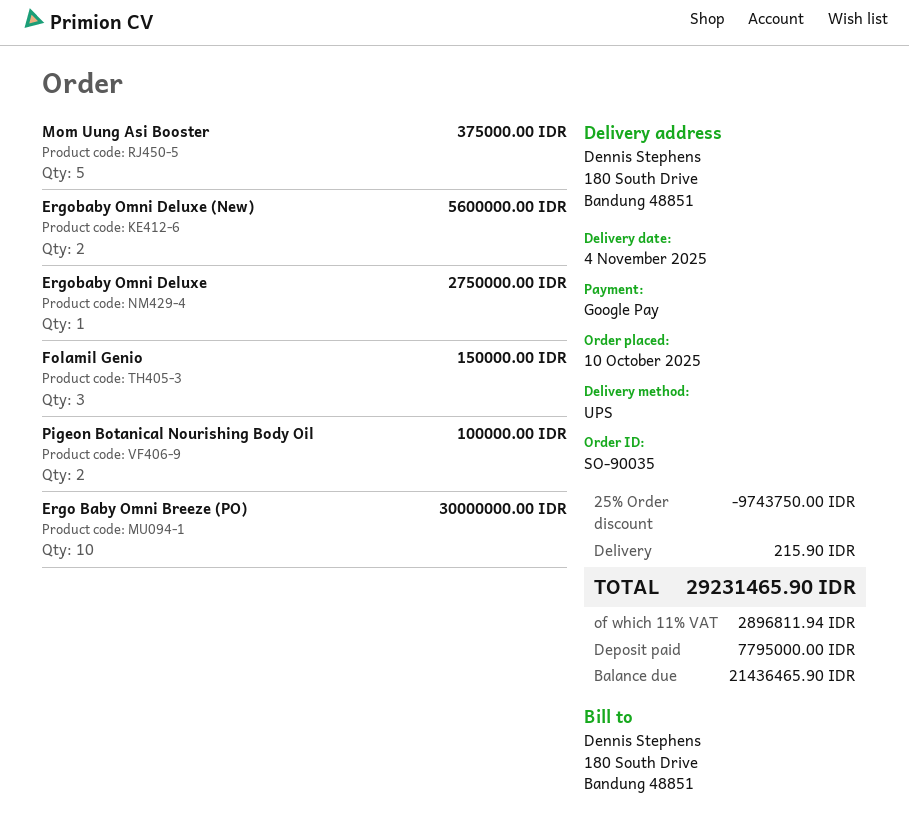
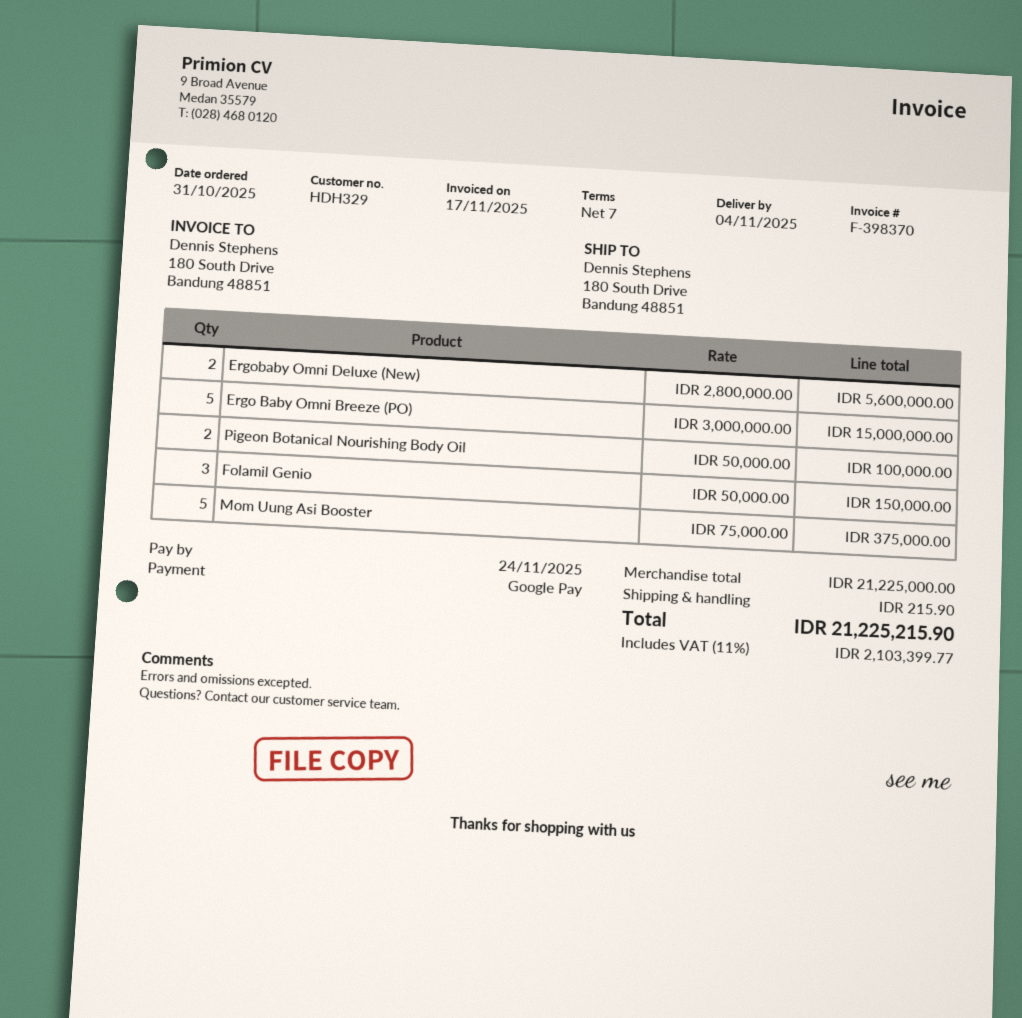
order date: 2025-10-10 -> 2025-10-31
Ergobaby Omni Deluxe: 1 for 2750000.00 -> none
Ergo Baby Omni Breeze (PO): 10 for 30000000.00 -> 5 for 15000000.00
discount: 25% = 9743750.00 -> none
tax: 11% = 2896811.94 -> 11% = 2103399.77
total: 29231465.90 -> 21225215.90

